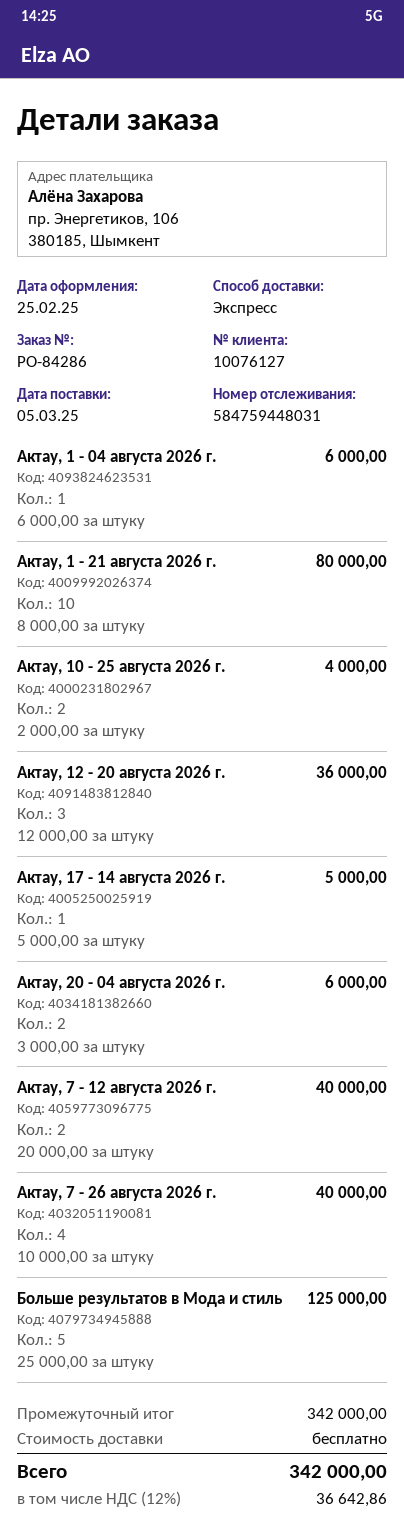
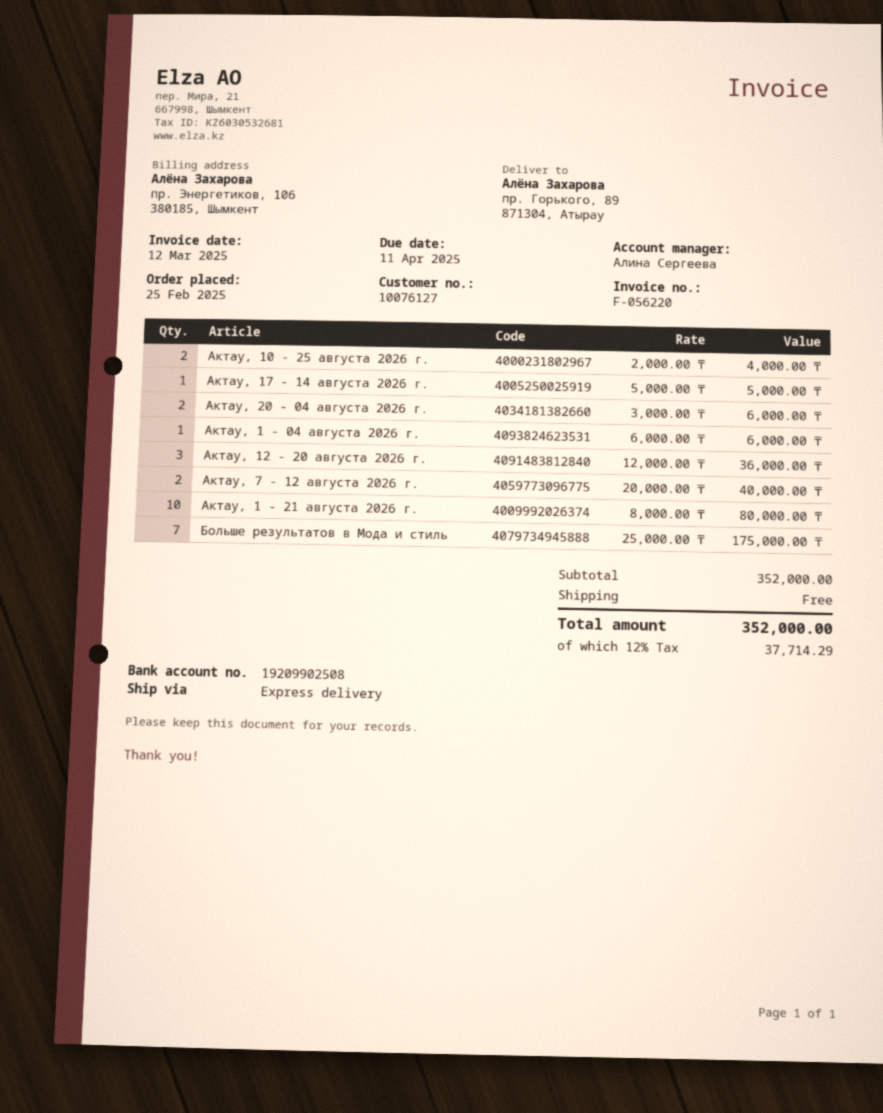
Актау, 7 - 26 августа 2026 г.: 4 x 10000.00 = 40000.00 -> none
Больше результатов в Мода и стиль: 5 x 25000.00 = 125000.00 -> 7 x 25000.00 = 175000.00
subtotal: 342000.00 -> 352000.00
tax: 12% = 36642.86 -> 12% = 37714.29
total: 342000.00 -> 352000.00

